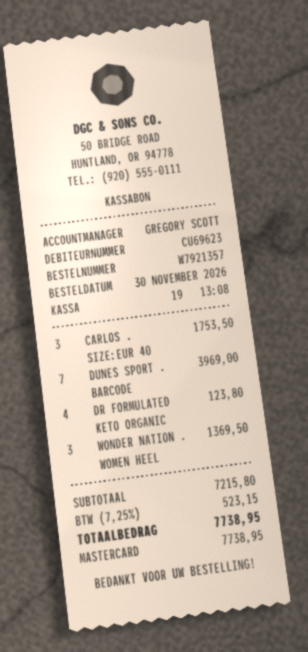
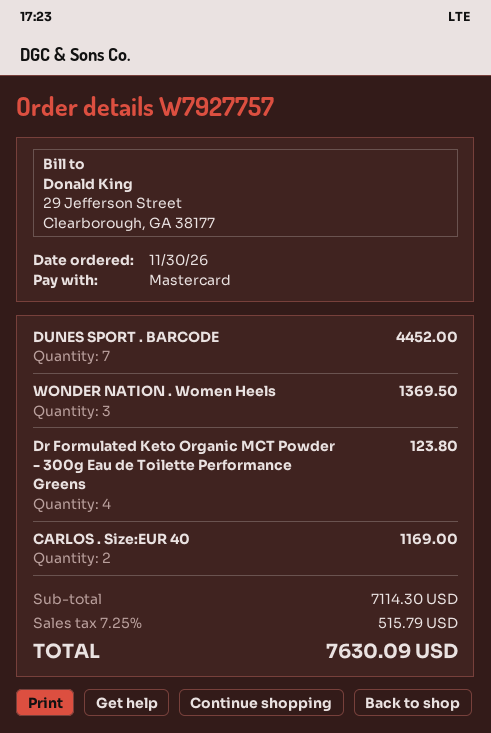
order number: W7921357 -> W7927757
CARLOS . SIZE:EUR 40: 3 for 1753.50 -> 2 for 1169.00
DUNES SPORT . BARCODE: 7 for 3969.00 -> 7 for 4452.00
subtotal: 7215.80 -> 7114.30
tax: 7.25% = 523.15 -> 7.25% = 515.79
total: 7738.95 -> 7630.09

